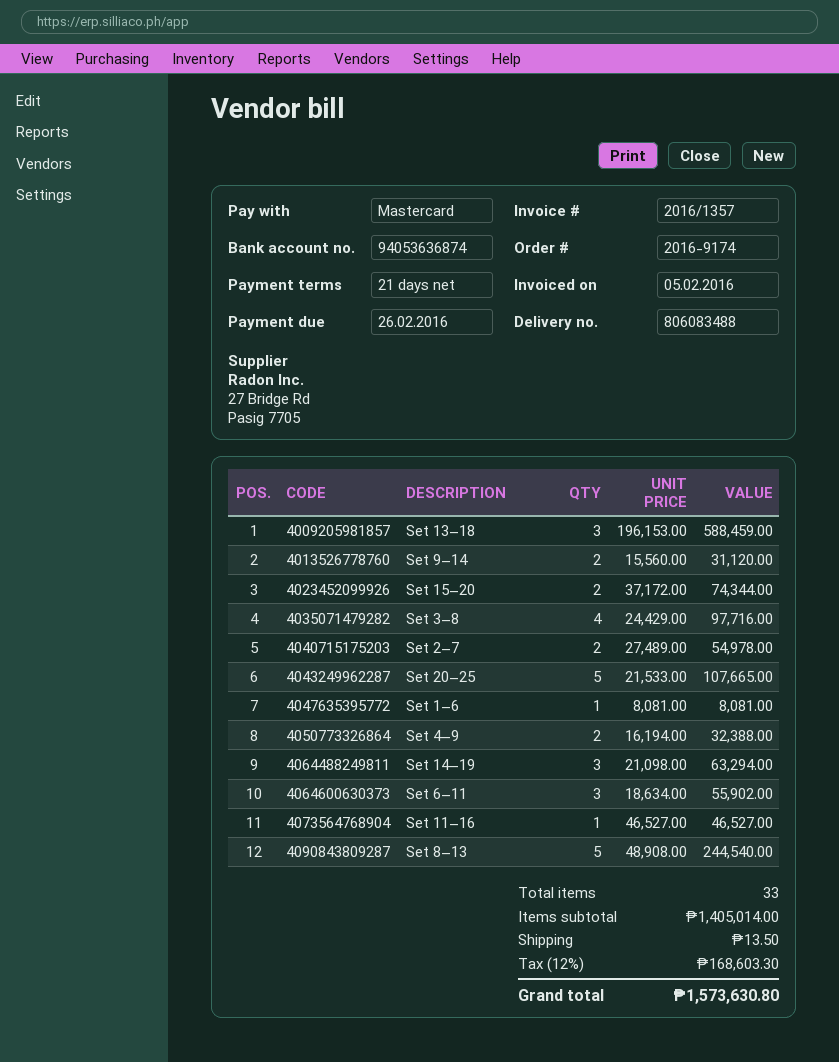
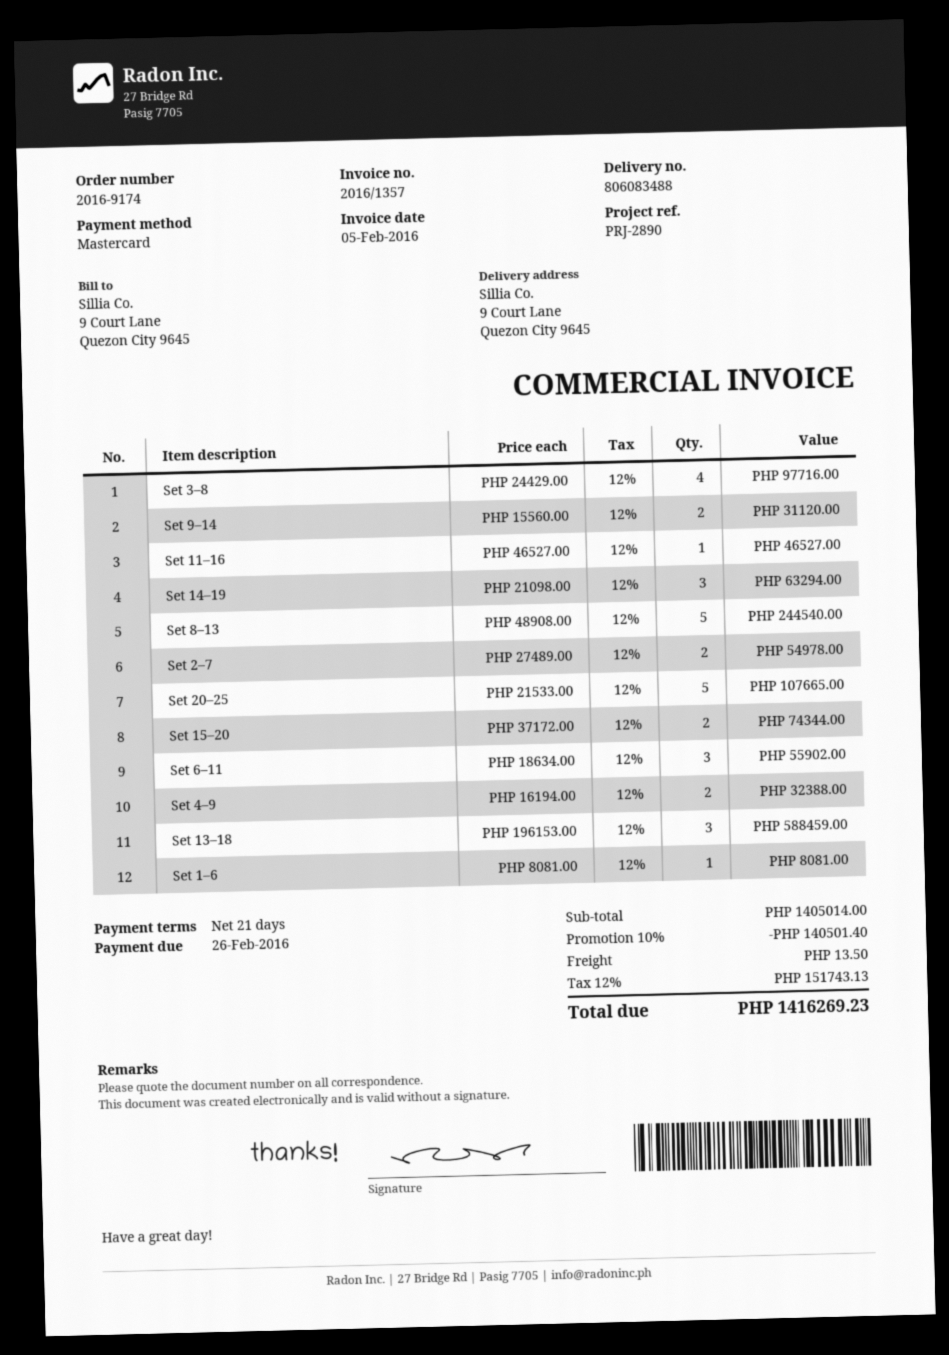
discount: none -> 10% = 140501.40
tax: 12% = 168603.30 -> 12% = 151743.13
total: 1573630.80 -> 1416269.23

